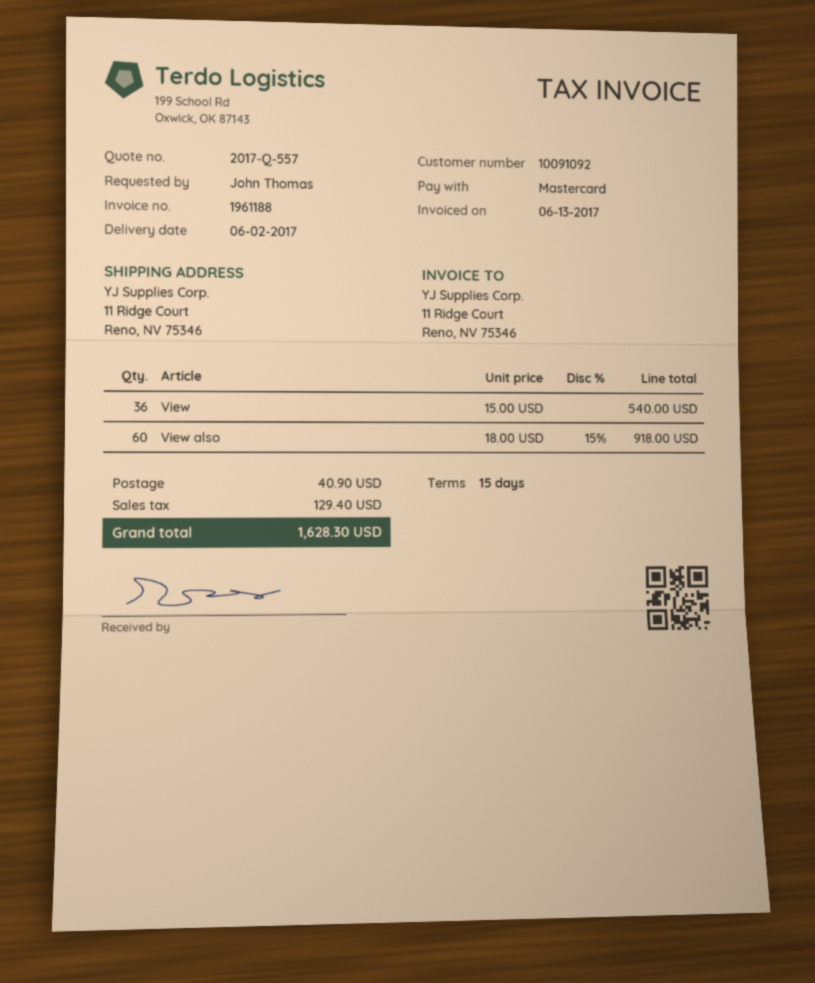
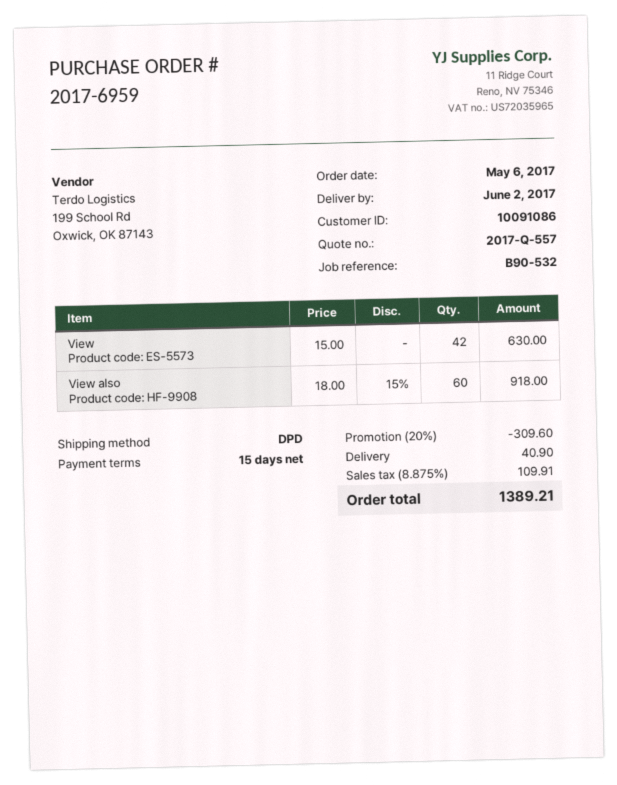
customer number: 10091092 -> 10091086
View: 36 x 15.00 = 540.00 -> 42 x 15.00 = 630.00
discount: none -> 20% = 309.60
tax: 129.40 -> 109.91
total: 1628.30 -> 1389.21

